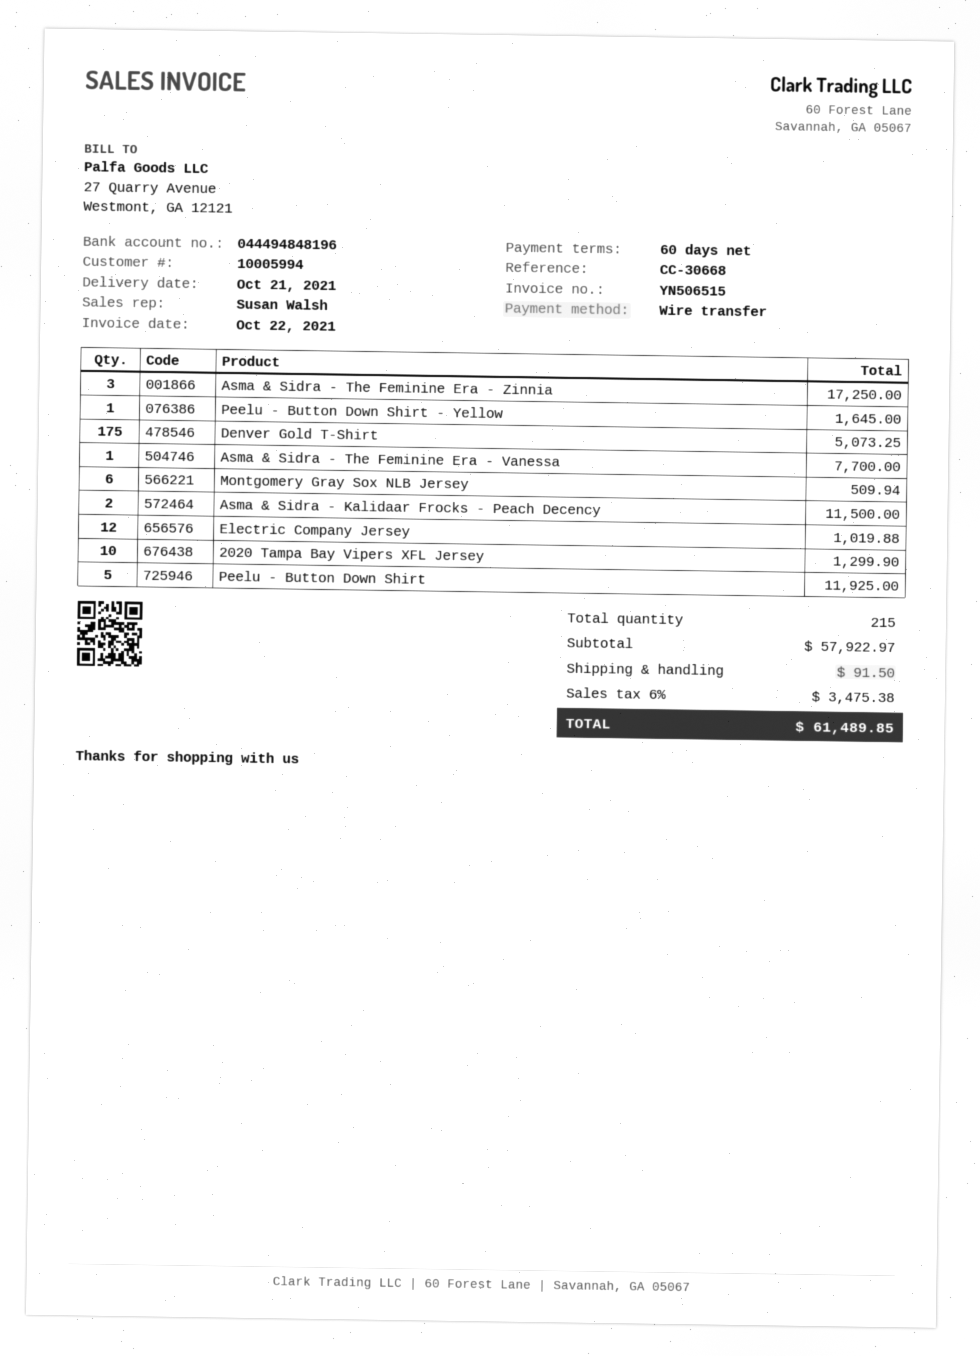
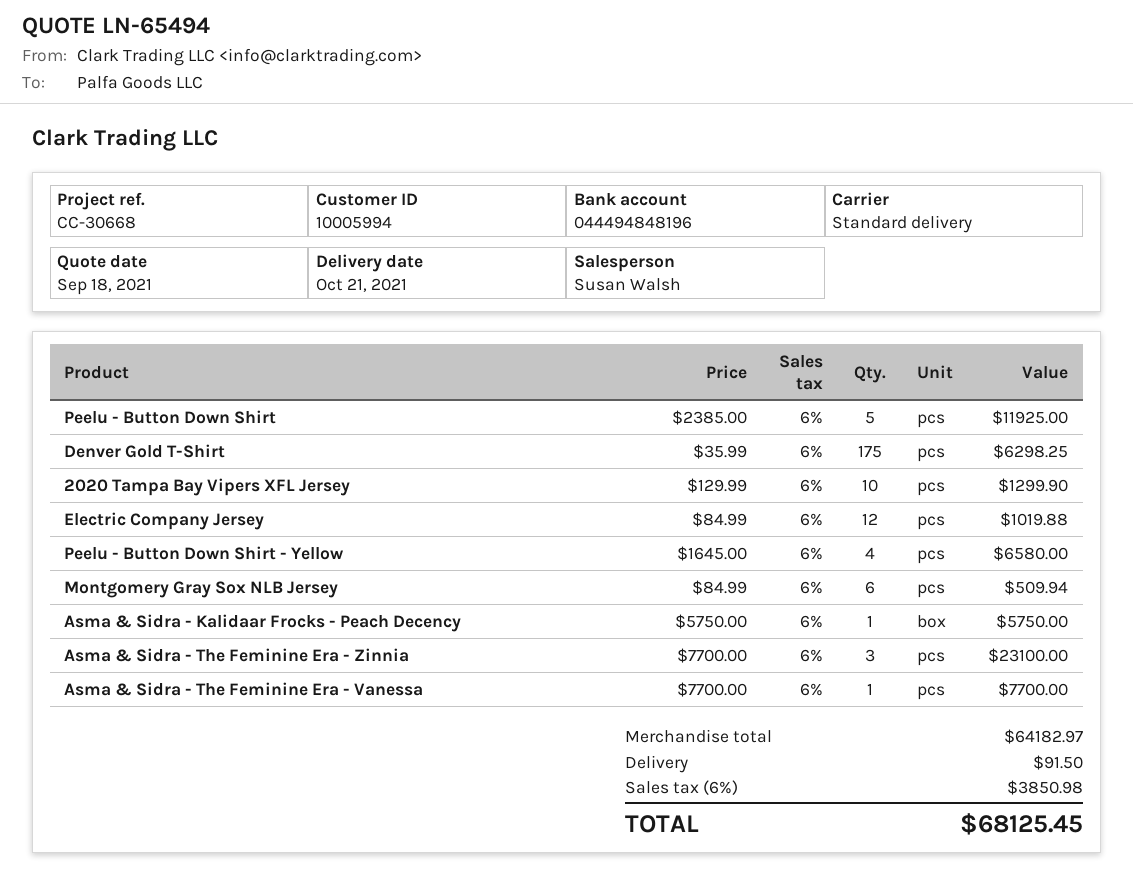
Asma & Sidra - The Feminine Era - Zinnia: 3 for 17250.00 -> 3 for 23100.00
Peelu - Button Down Shirt - Yellow: 1 for 1645.00 -> 4 for 6580.00
Denver Gold T-Shirt: 175 for 5073.25 -> 175 for 6298.25
Asma & Sidra - Kalidaar Frocks - Peach Decency: 2 for 11500.00 -> 1 for 5750.00
subtotal: 57922.97 -> 64182.97
tax: 6% = 3475.38 -> 6% = 3850.98
total: 61489.85 -> 68125.45

